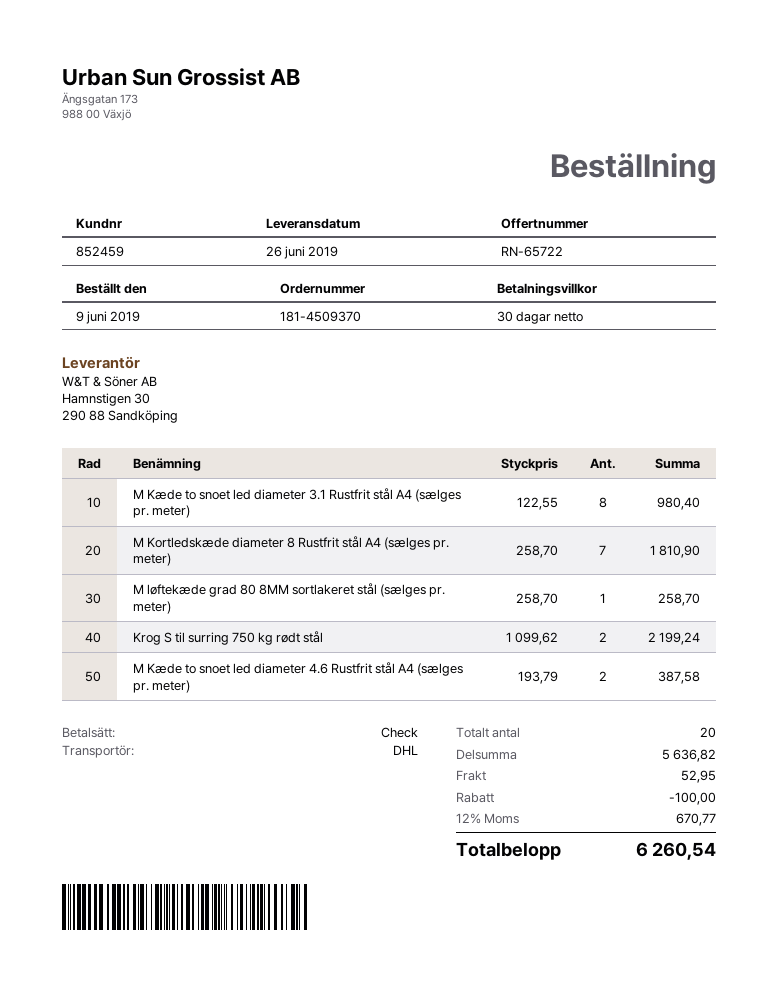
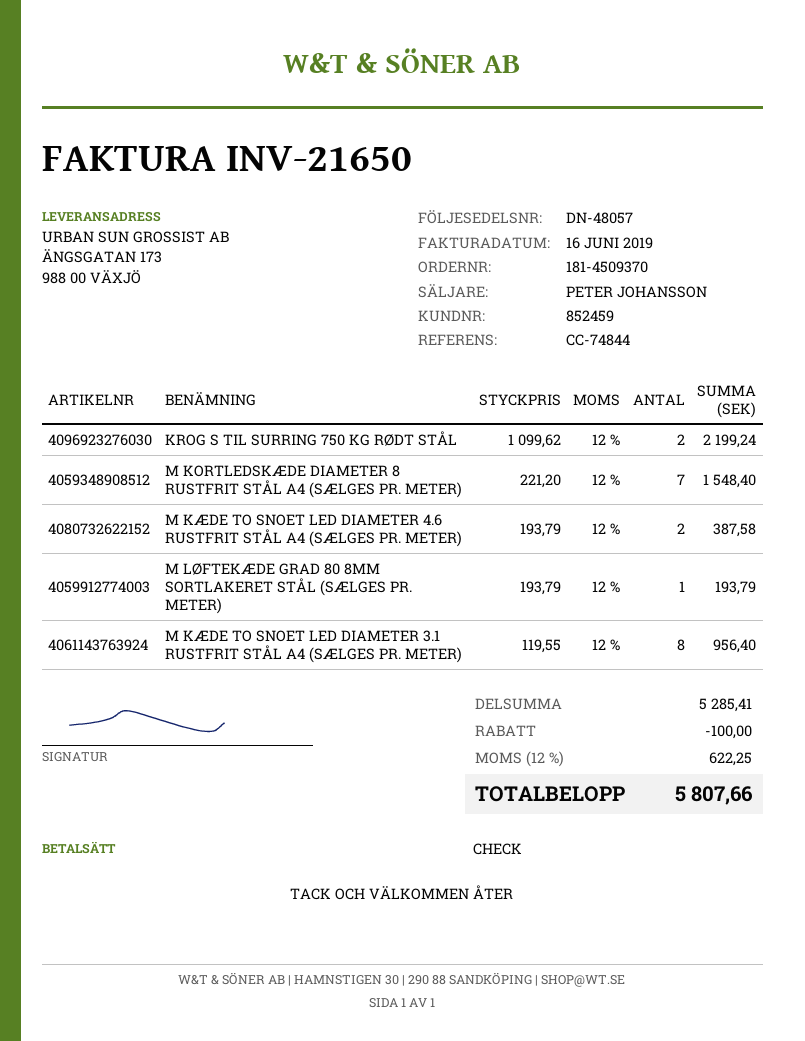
M Kæde to snoet led diameter 3.1 Rustfrit stål A4 (sælges pr. meter): 8 x 122.55 = 980.40 -> 8 x 119.55 = 956.40
M Kortledskæde diameter 8 Rustfrit stål A4 (sælges pr. meter): 7 x 258.70 = 1810.90 -> 7 x 221.20 = 1548.40
M løftekæde grad 80 8MM sortlakeret stål (sælges pr. meter): 1 x 258.70 = 258.70 -> 1 x 193.79 = 193.79
subtotal: 5636.82 -> 5285.41
shipping: 52.95 -> none
tax: 12% = 670.77 -> 12% = 622.25
total: 6260.54 -> 5807.66

